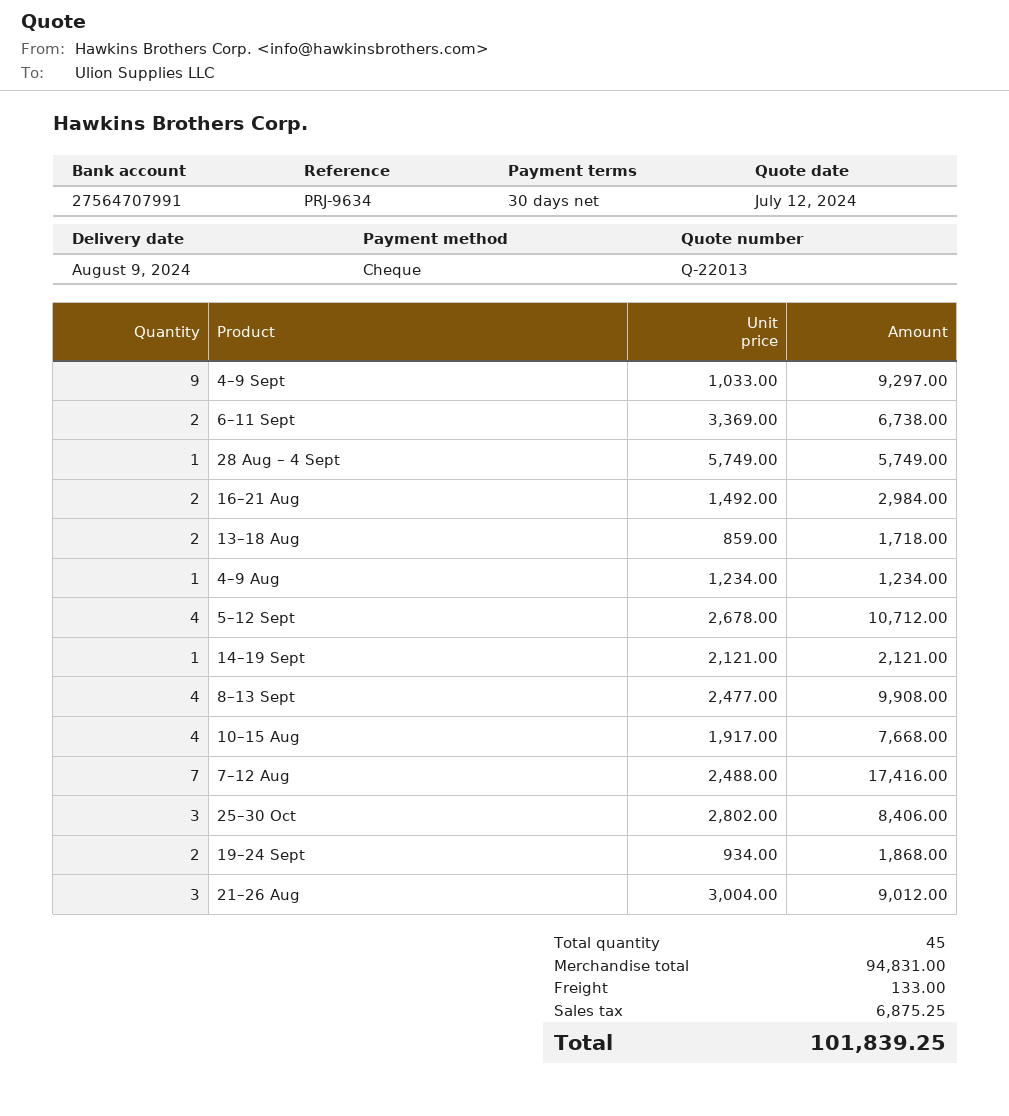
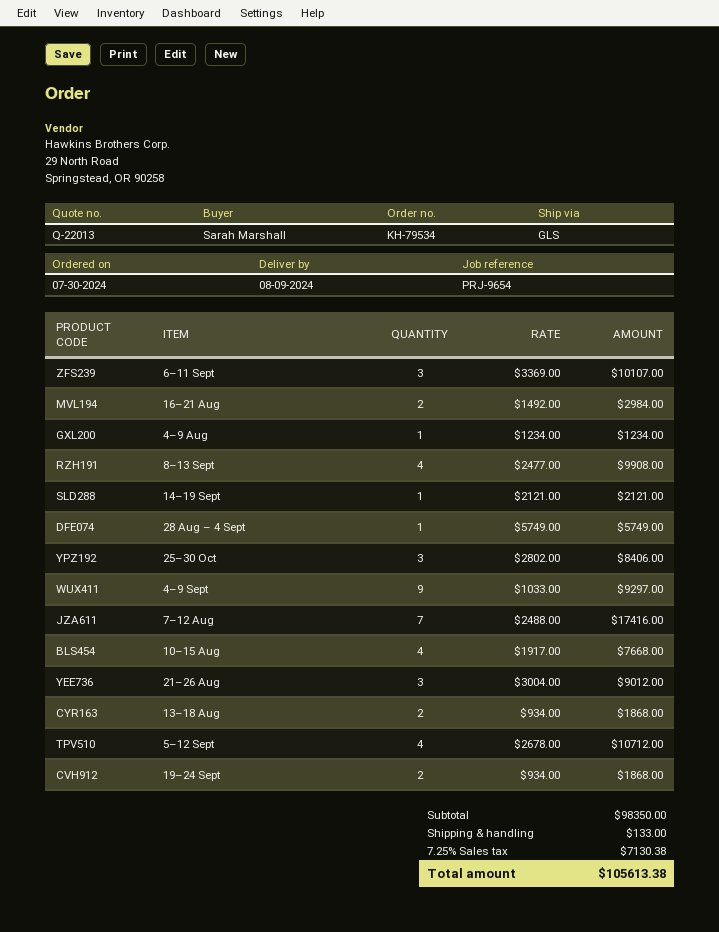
reference: PRJ-9634 -> PRJ-9654
6–11 Sept: 2 x 3369.00 = 6738.00 -> 3 x 3369.00 = 10107.00
13–18 Aug: 2 x 859.00 = 1718.00 -> 2 x 934.00 = 1868.00
subtotal: 94831.00 -> 98350.00
tax: 6875.25 -> 7130.38
total: 101839.25 -> 105613.38

